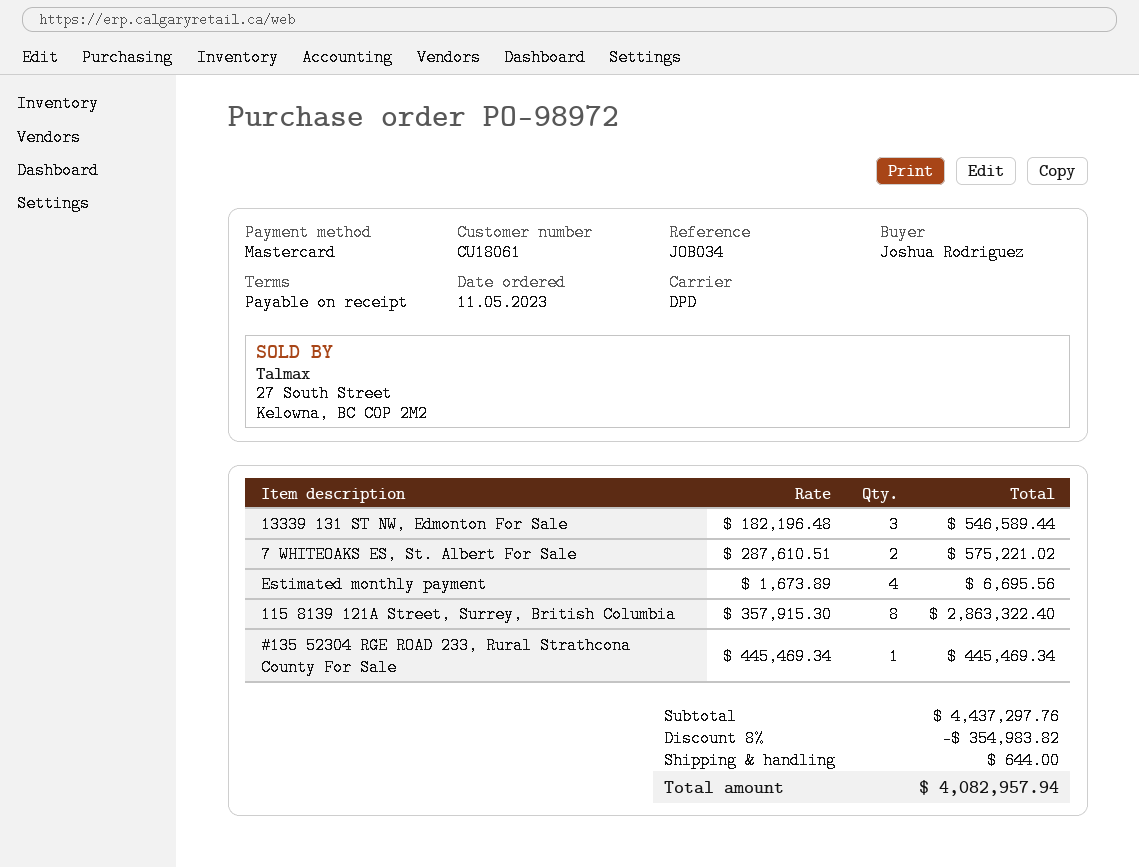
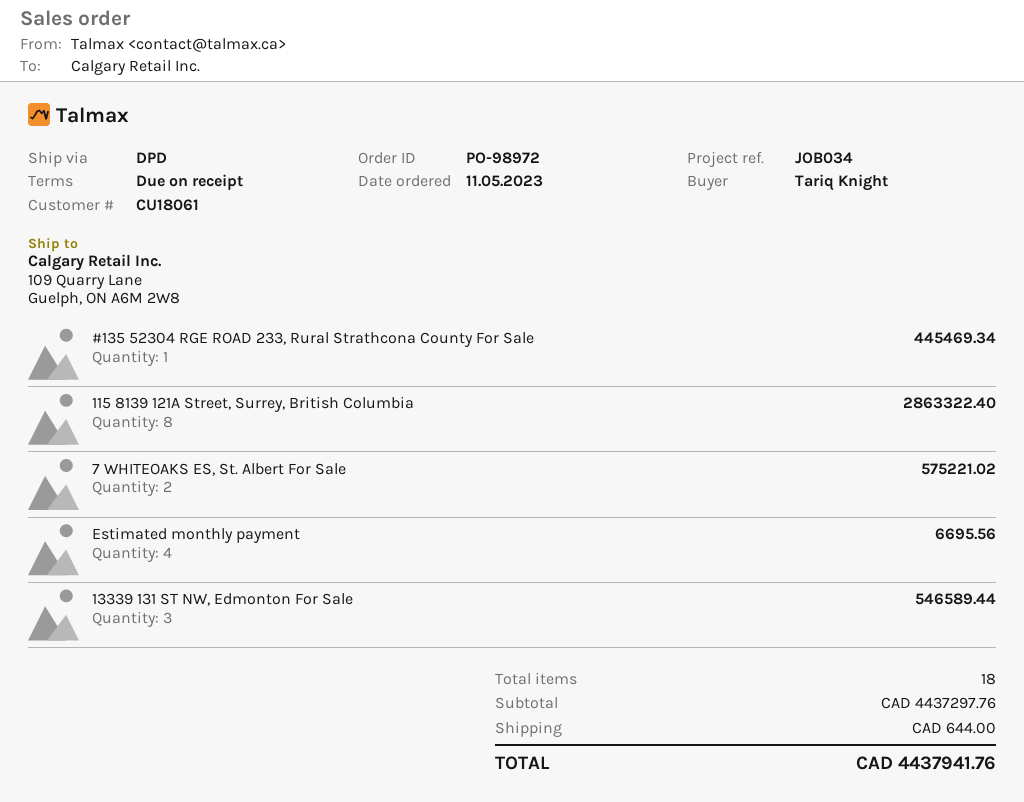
ordered by: Joshua Rodriguez -> Tariq Knight
discount: 8% = 354983.82 -> none
total: 4082957.94 -> 4437941.76

